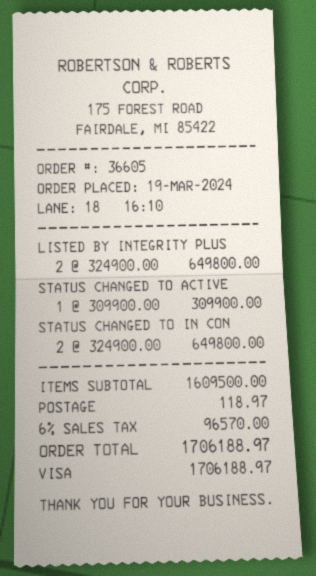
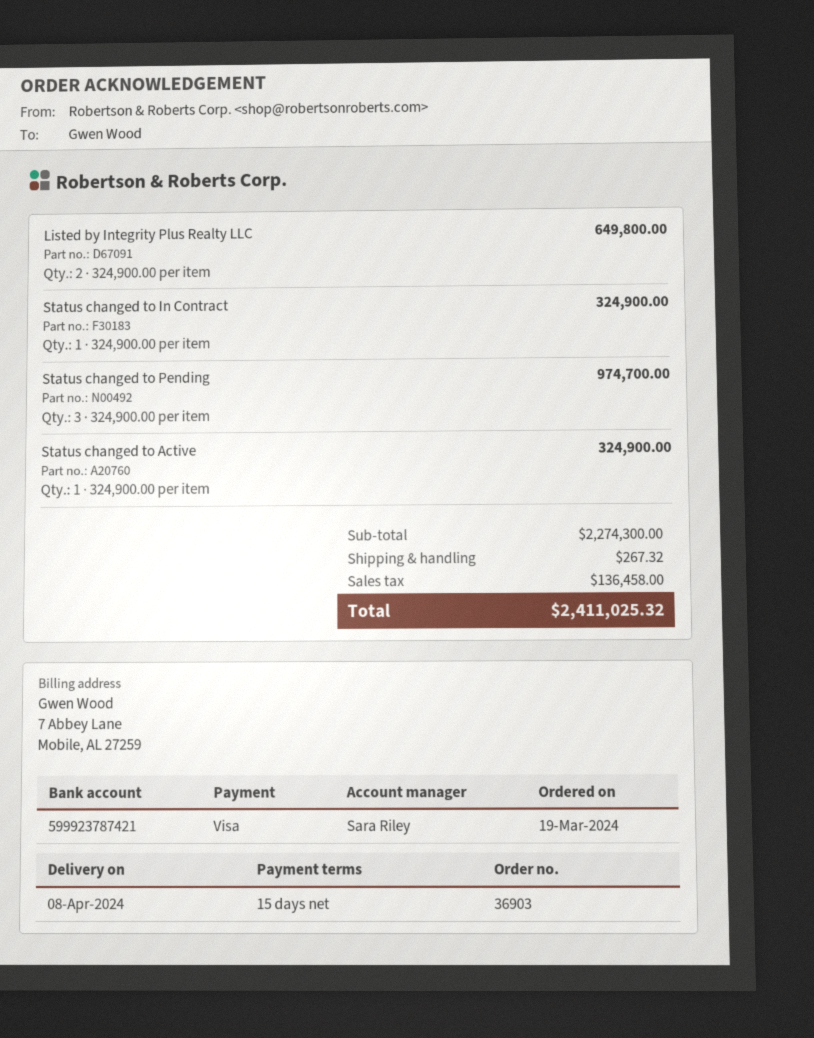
order number: 36605 -> 36903
STATUS CHANGED TO ACTIVE: 1 x 309900.00 = 309900.00 -> 1 x 324900.00 = 324900.00
STATUS CHANGED TO IN CON: 2 x 324900.00 = 649800.00 -> 1 x 324900.00 = 324900.00
Status changed to Pending: none -> 3 x 324900.00 = 974700.00
subtotal: 1609500.00 -> 2274300.00
shipping: 118.97 -> 267.32
tax: 96570.00 -> 136458.00
total: 1706188.97 -> 2411025.32

